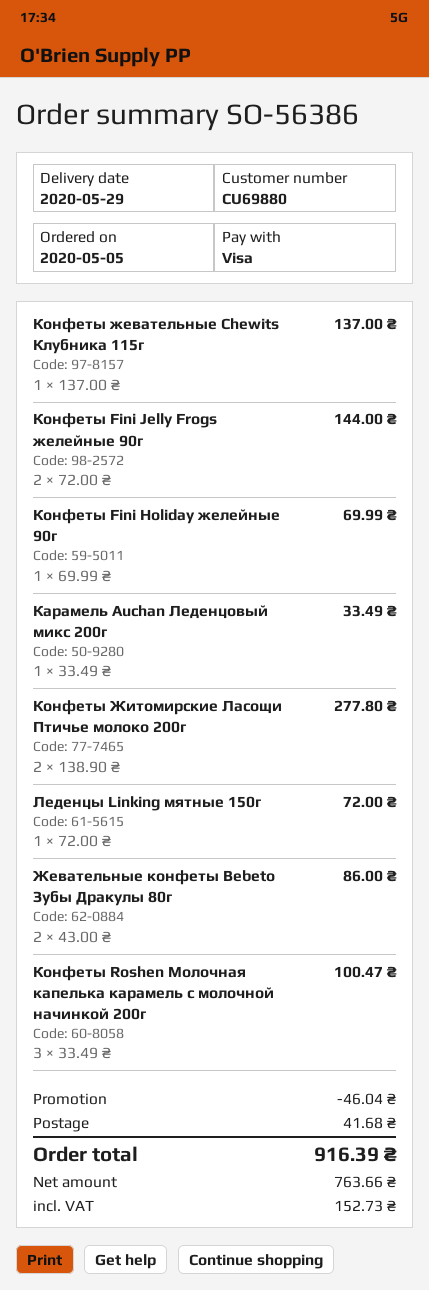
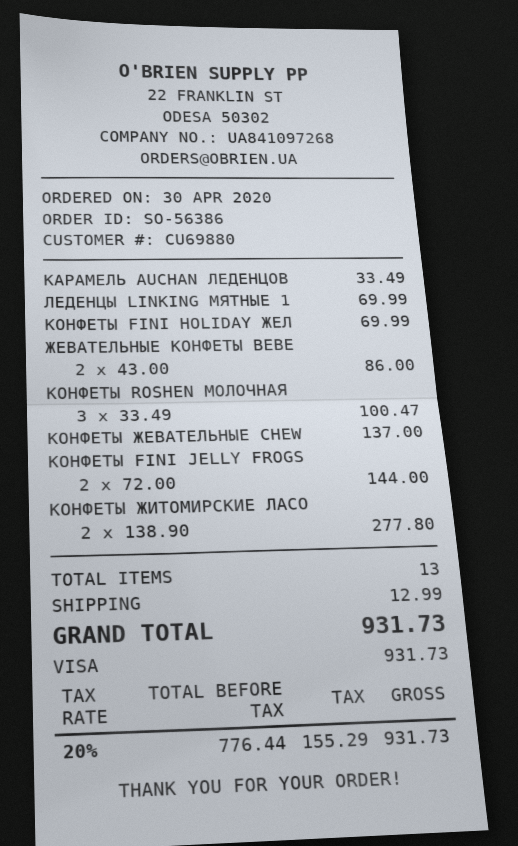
order date: 2020-05-05 -> 2020-04-30
Леденцы Linking мятные 150г: 1 x 72.00 = 72.00 -> 1 x 69.99 = 69.99
discount: 46.04 -> none
shipping: 41.68 -> 12.99
net: 763.66 -> 776.44
tax: 152.73 -> 155.29
total: 916.39 -> 931.73

